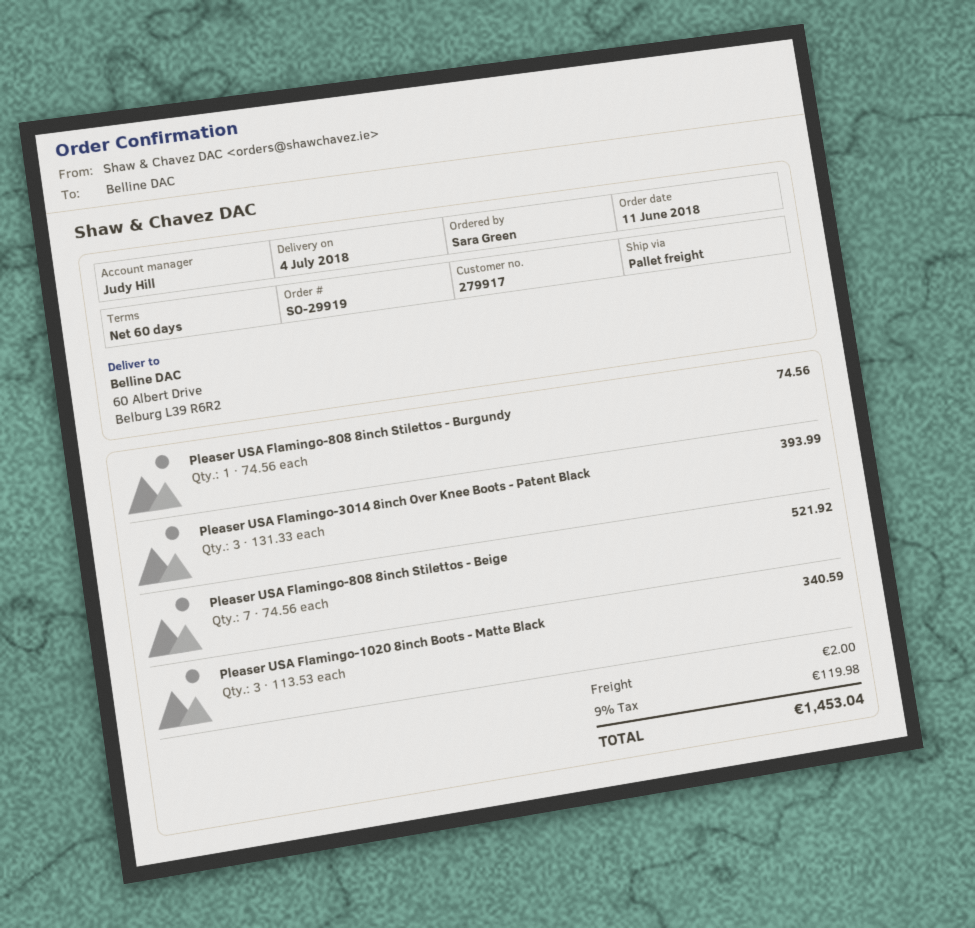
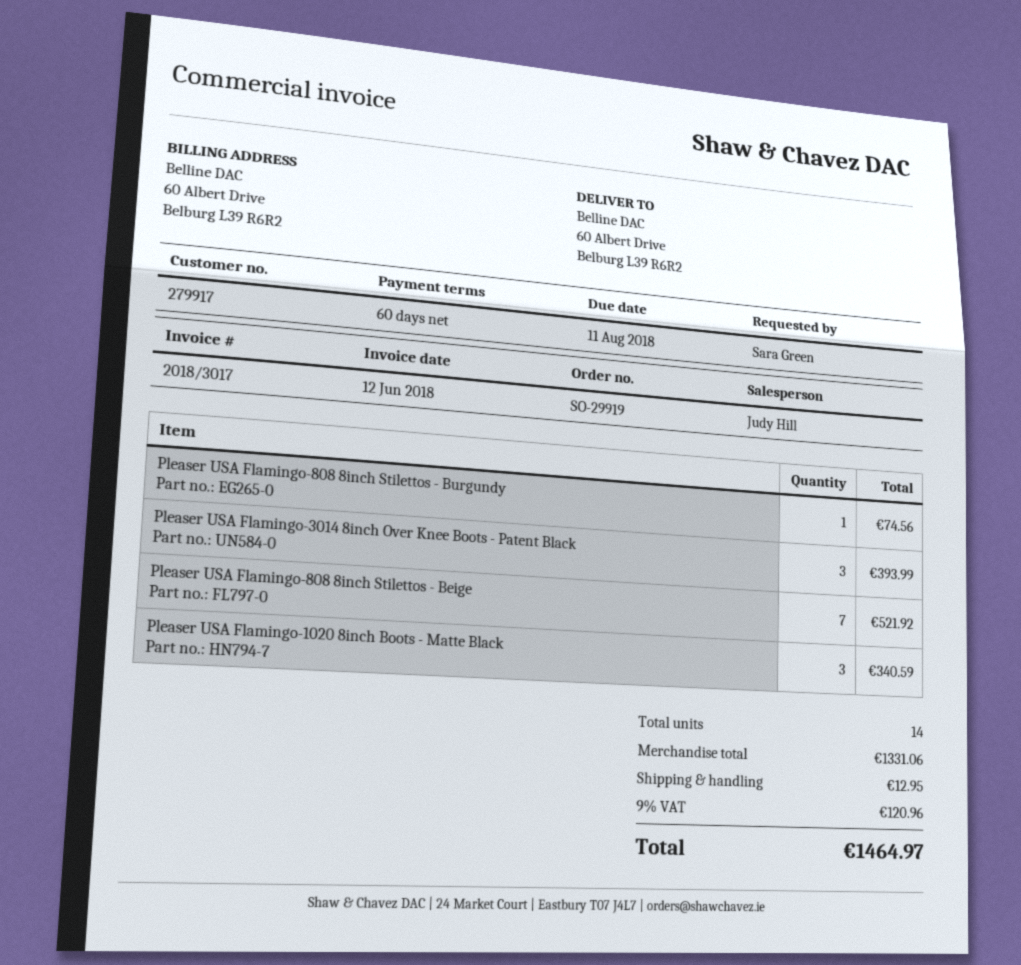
shipping: 2.00 -> 12.95
tax: 9% = 119.98 -> 9% = 120.96
total: 1453.04 -> 1464.97

